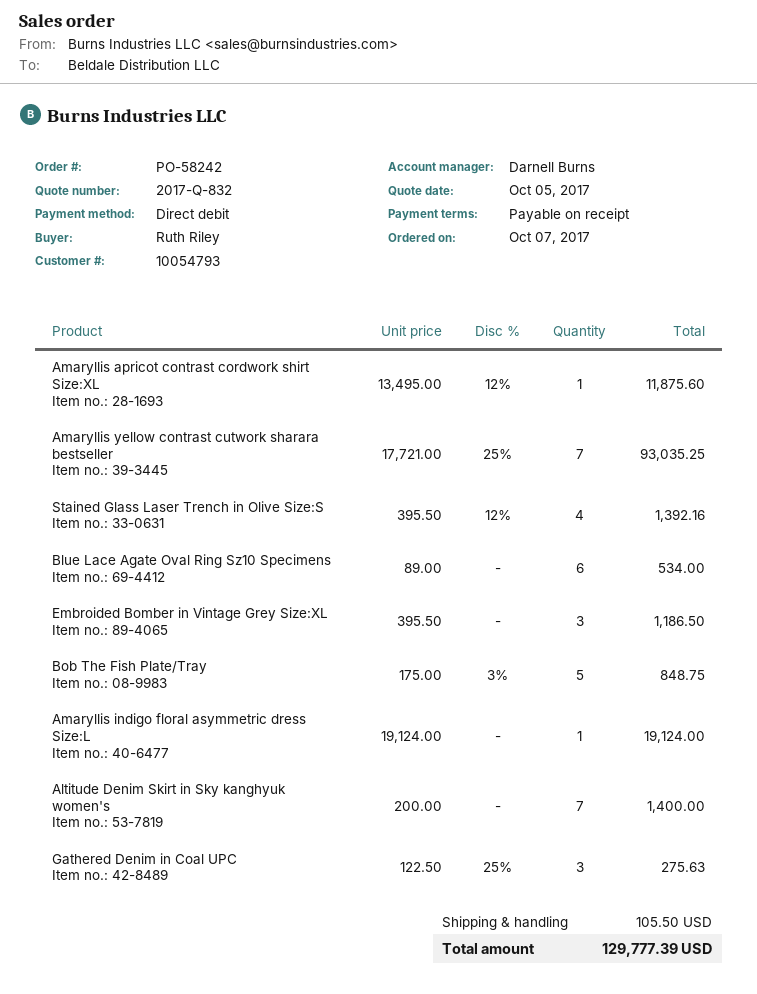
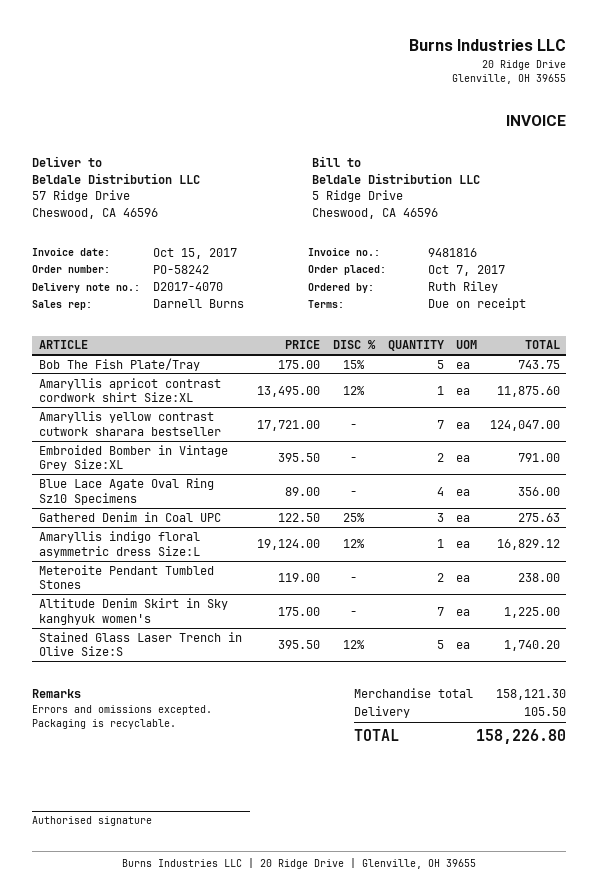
Amaryllis yellow contrast cutwork sharara bestseller: 7 x 17721.00 - 25% = 93035.25 -> 7 x 17721.00 = 124047.00
Stained Glass Laser Trench in Olive Size:S: 4 x 395.50 - 12% = 1392.16 -> 5 x 395.50 - 12% = 1740.20
Blue Lace Agate Oval Ring Sz10 Specimens: 6 x 89.00 = 534.00 -> 4 x 89.00 = 356.00
Embroided Bomber in Vintage Grey Size:XL: 3 x 395.50 = 1186.50 -> 2 x 395.50 = 791.00
Bob The Fish Plate/Tray: 5 x 175.00 - 3% = 848.75 -> 5 x 175.00 - 15% = 743.75
Amaryllis indigo floral asymmetric dress Size:L: 1 x 19124.00 = 19124.00 -> 1 x 19124.00 - 12% = 16829.12
Altitude Denim Skirt in Sky kanghyuk women's: 7 x 200.00 = 1400.00 -> 7 x 175.00 = 1225.00
Meteroite Pendant Tumbled Stones: none -> 2 x 119.00 = 238.00
total: 129777.39 -> 158226.80

